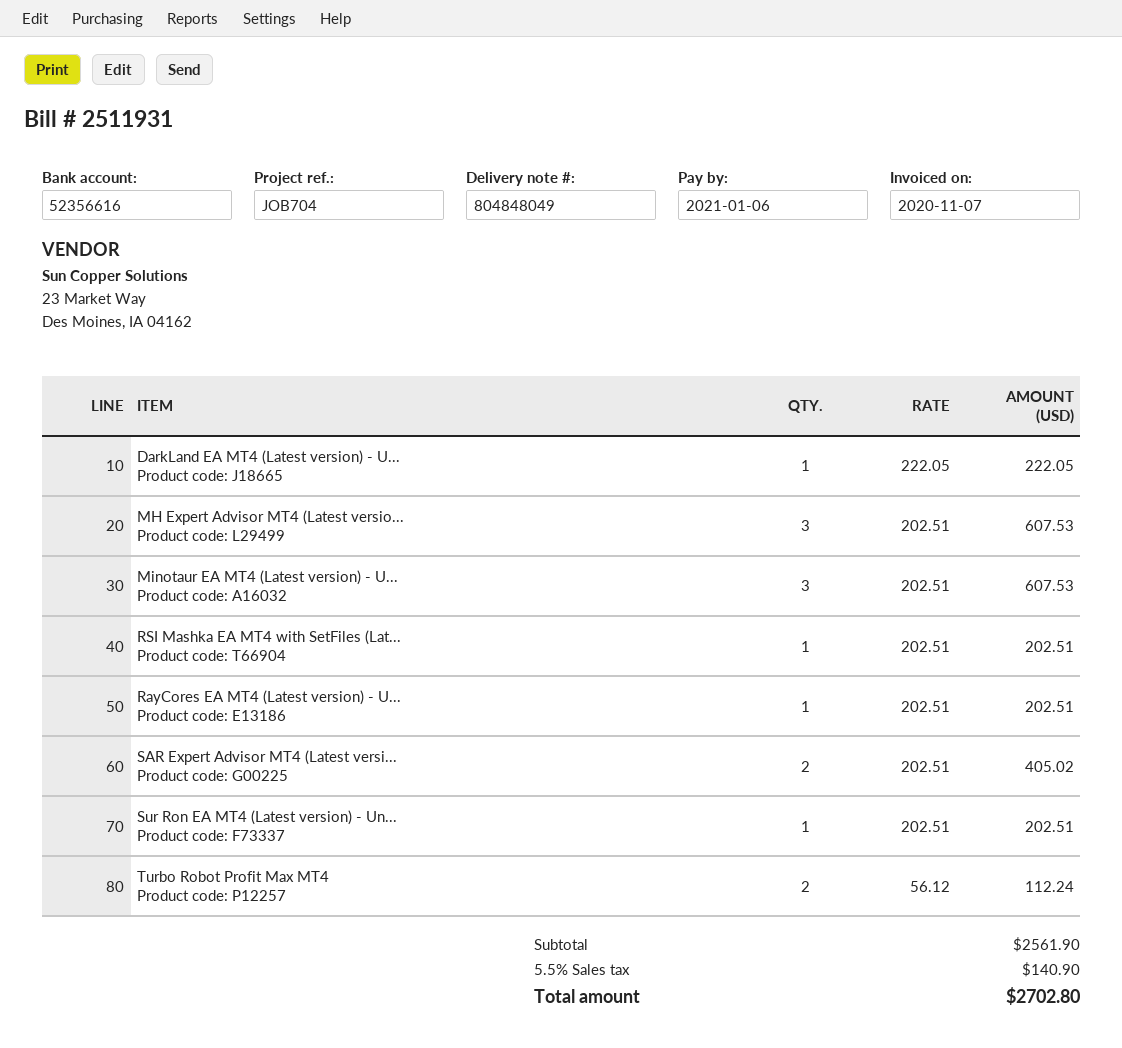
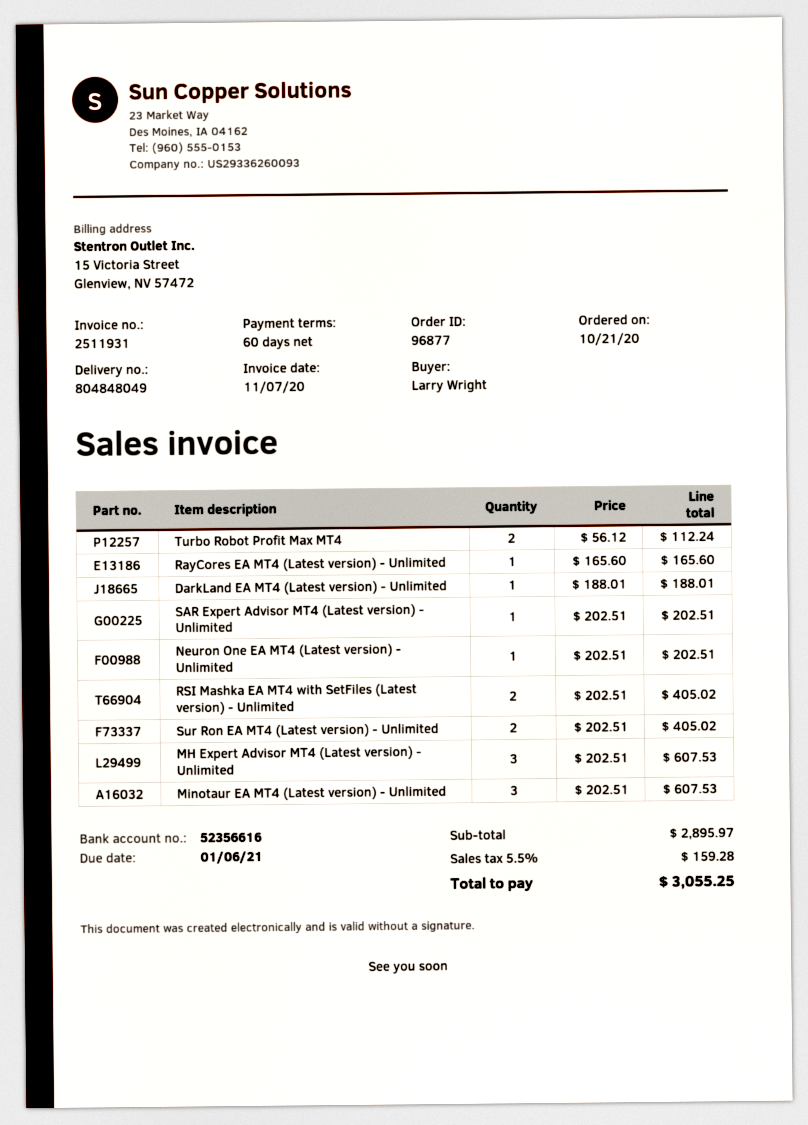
DarkLand EA MT4 (Latest version) - U...: 1 x 222.05 = 222.05 -> 1 x 188.01 = 188.01
RSI Mashka EA MT4 with SetFiles (Lat...: 1 x 202.51 = 202.51 -> 2 x 202.51 = 405.02
RayCores EA MT4 (Latest version) - U...: 1 x 202.51 = 202.51 -> 1 x 165.60 = 165.60
SAR Expert Advisor MT4 (Latest versi...: 2 x 202.51 = 405.02 -> 1 x 202.51 = 202.51
Sur Ron EA MT4 (Latest version) - Un...: 1 x 202.51 = 202.51 -> 2 x 202.51 = 405.02
Neuron One EA MT4 (Latest version) - Unlimited: none -> 1 x 202.51 = 202.51
subtotal: 2561.90 -> 2895.97
tax: 5.5% = 140.90 -> 5.5% = 159.28
total: 2702.80 -> 3055.25

